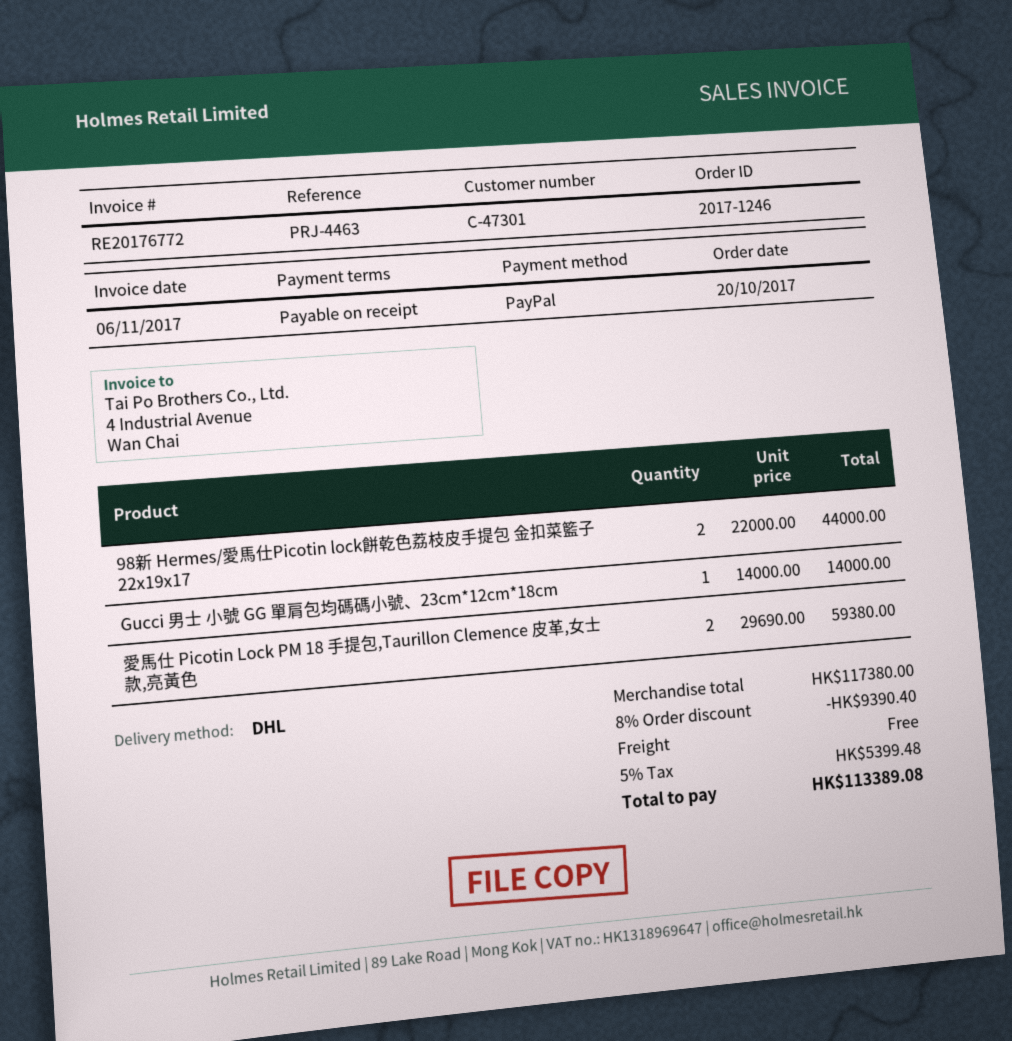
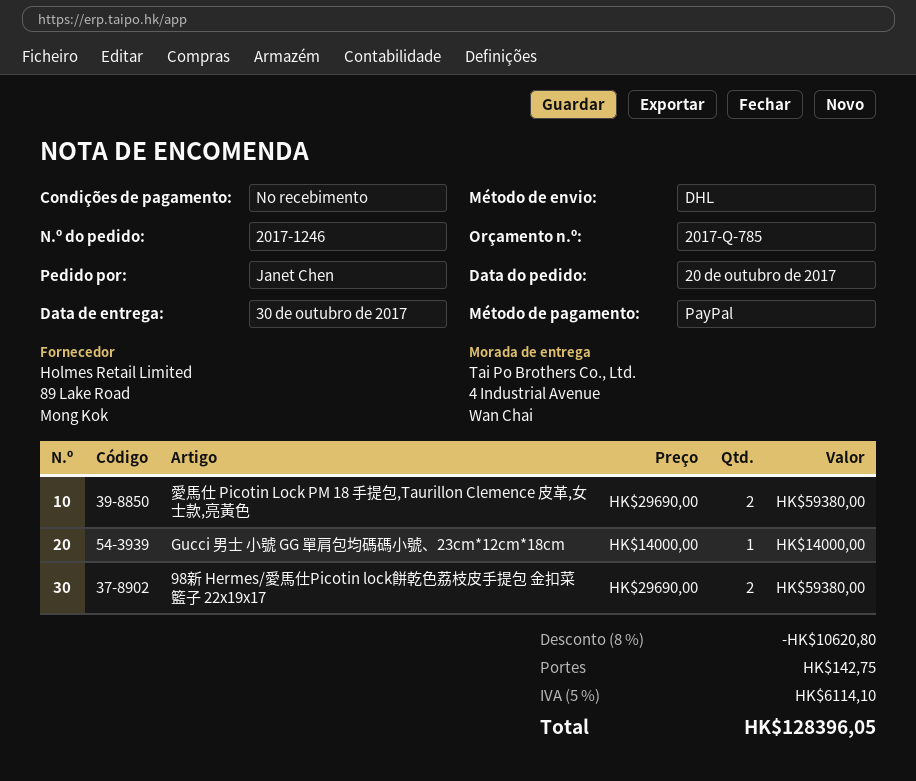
98新 Hermes/愛馬仕Picotin lock餅乾色荔枝皮手提包 金扣菜籃子 22x19x17: 2 x 22000.00 = 44000.00 -> 2 x 29690.00 = 59380.00
discount: 8% = 9390.40 -> 8% = 10620.80
shipping: 0.00 -> 142.75
tax: 5% = 5399.48 -> 5% = 6114.10
total: 113389.08 -> 128396.05

